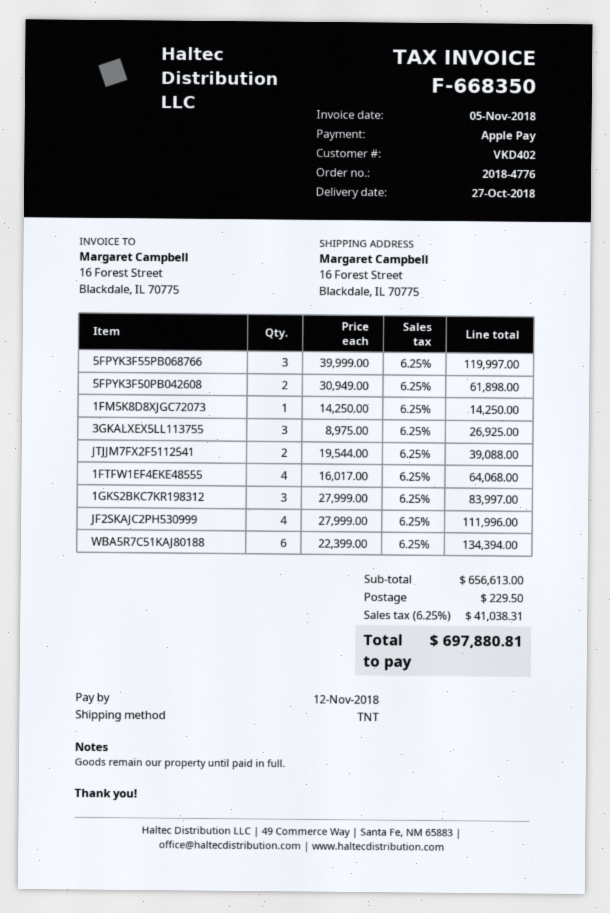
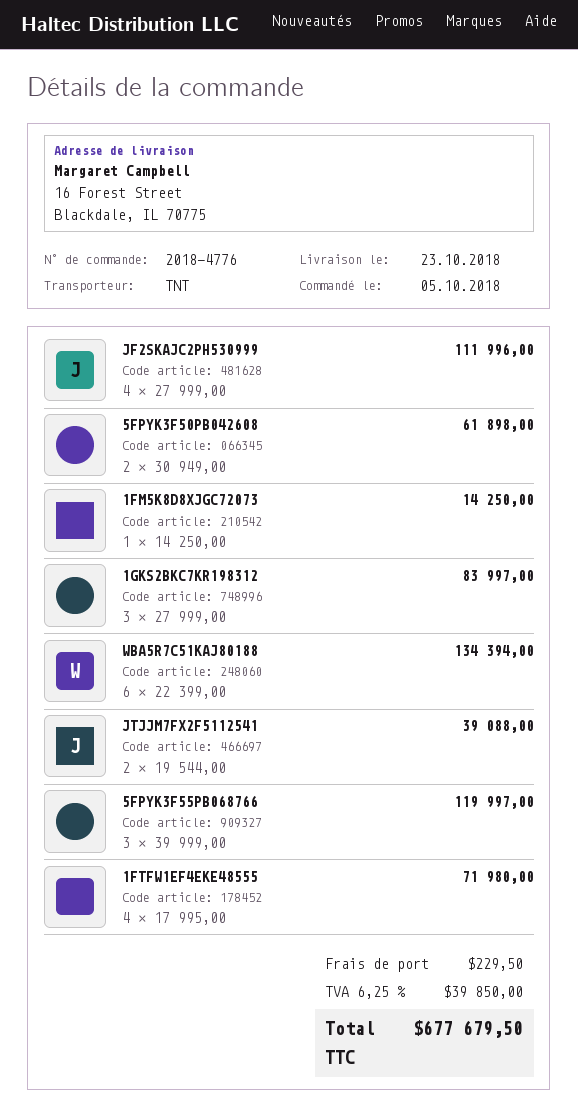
delivery date: 2018-10-27 -> 2018-10-23
3GKALXEX5LL113755: 3 x 8975.00 = 26925.00 -> none
1FTFW1EF4EKE48555: 4 x 16017.00 = 64068.00 -> 4 x 17995.00 = 71980.00
tax: 6.25% = 41038.31 -> 6.25% = 39850.00
total: 697880.81 -> 677679.50

